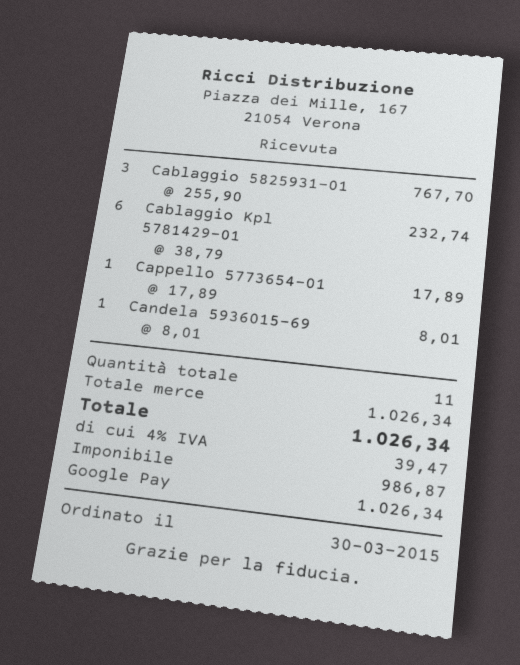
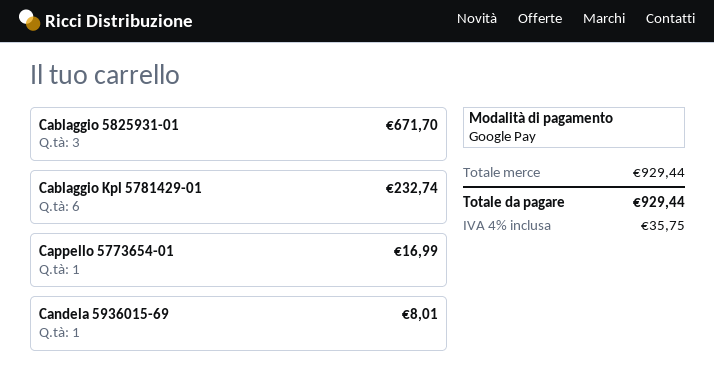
Cablaggio 5825931-01: 3 for 767.70 -> 3 for 671.70
Cappello 5773654-01: 1 for 17.89 -> 1 for 16.99
subtotal: 1026.34 -> 929.44
tax: 4% = 39.47 -> 4% = 35.75
total: 1026.34 -> 929.44

